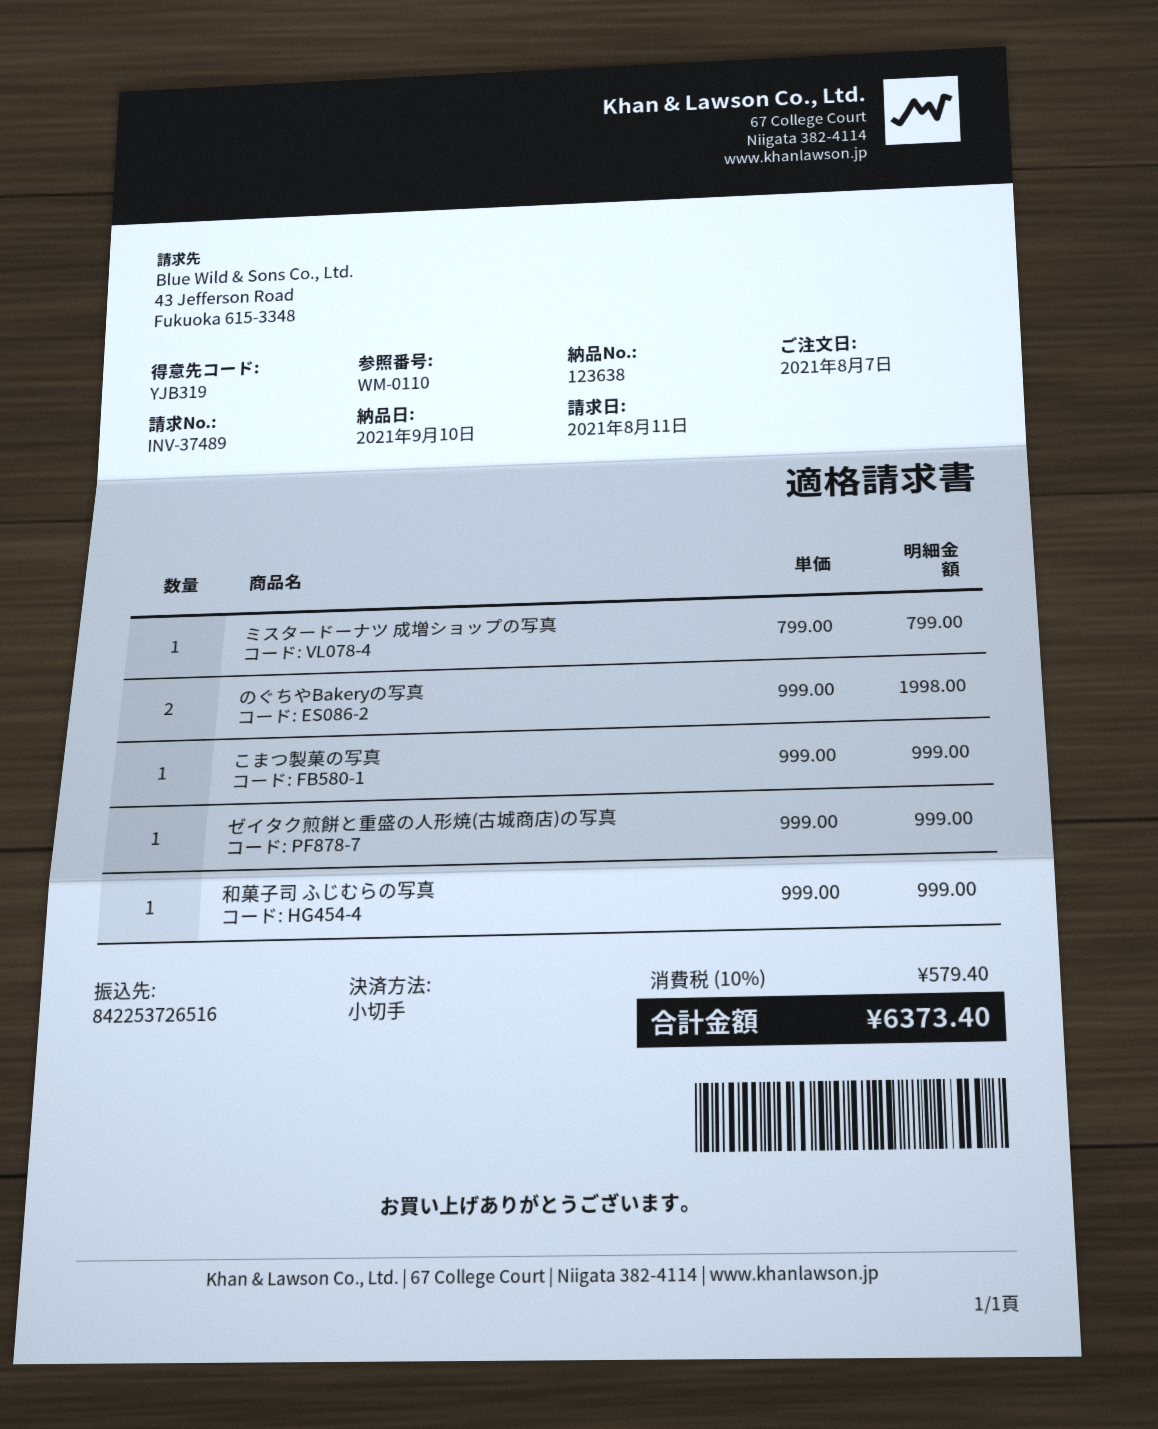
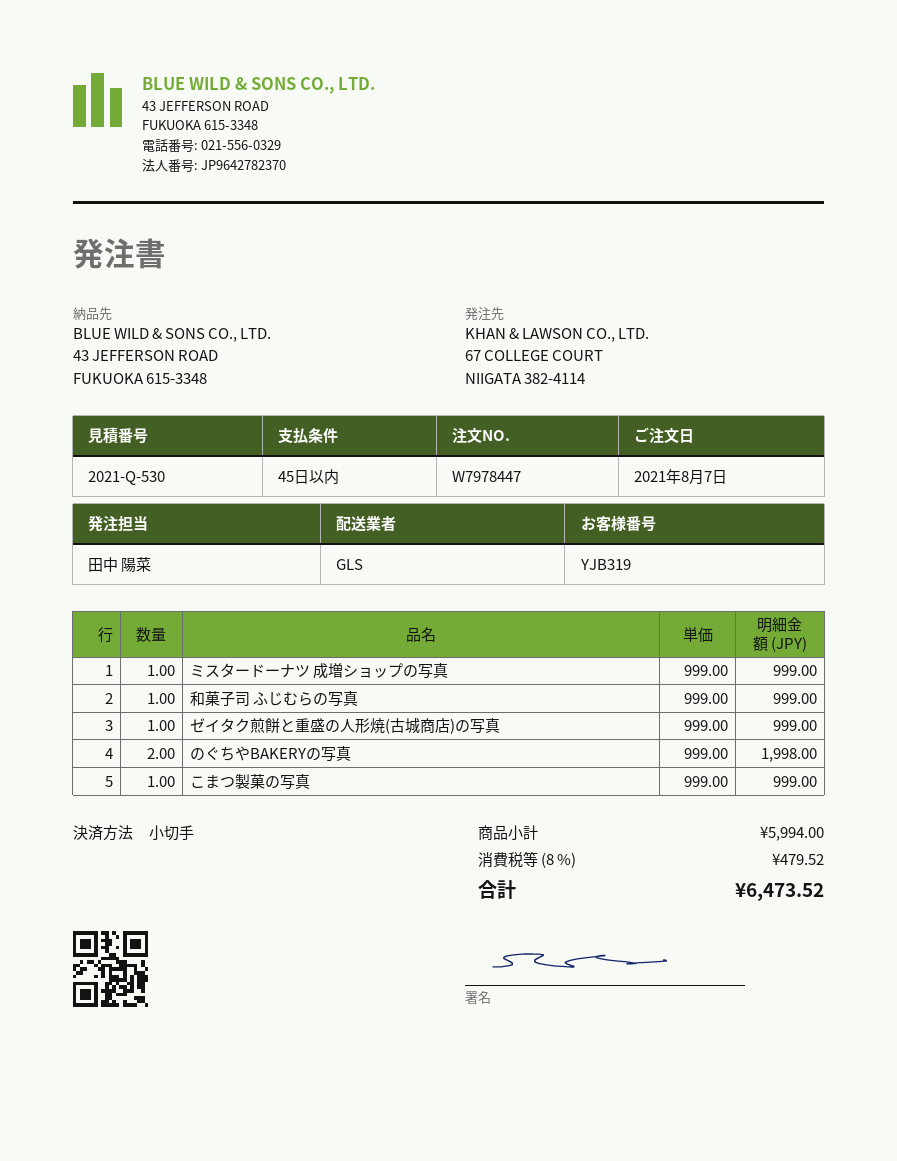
ミスタードーナツ 成増ショップの写真: 1 x 799.00 = 799.00 -> 1 x 999.00 = 999.00
tax: 10% = 579.40 -> 8% = 479.52
total: 6373.40 -> 6473.52

